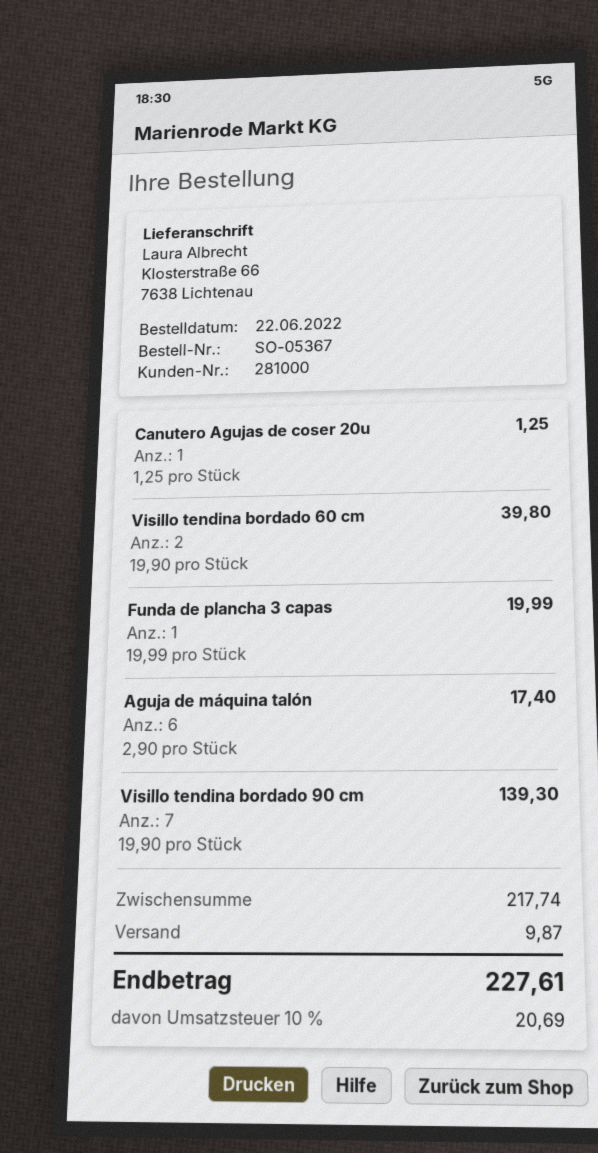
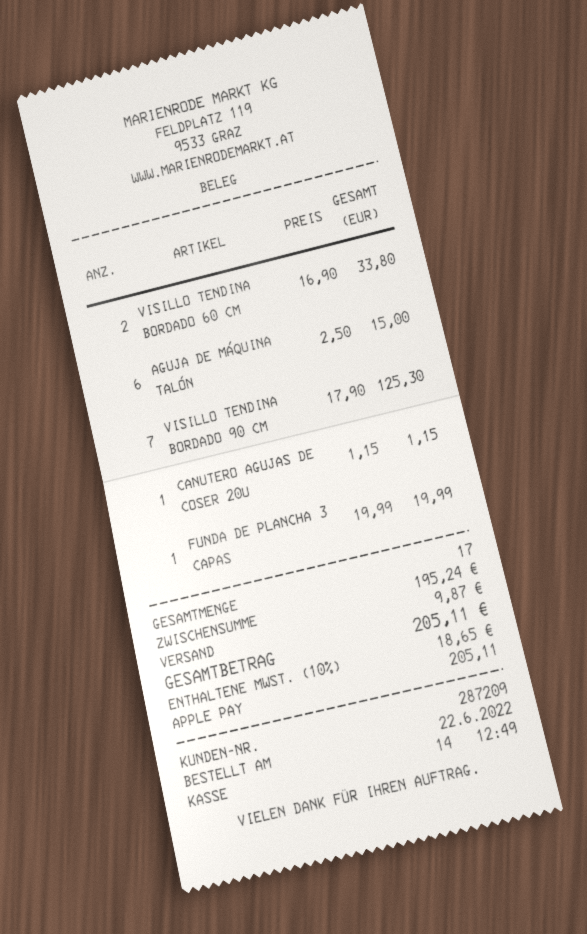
customer number: 281000 -> 287209
Canutero Agujas de coser 20u: 1 x 1.25 = 1.25 -> 1 x 1.15 = 1.15
Visillo tendina bordado 60 cm: 2 x 19.90 = 39.80 -> 2 x 16.90 = 33.80
Aguja de máquina talón: 6 x 2.90 = 17.40 -> 6 x 2.50 = 15.00
Visillo tendina bordado 90 cm: 7 x 19.90 = 139.30 -> 7 x 17.90 = 125.30
subtotal: 217.74 -> 195.24
tax: 10% = 20.69 -> 10% = 18.65
total: 227.61 -> 205.11

